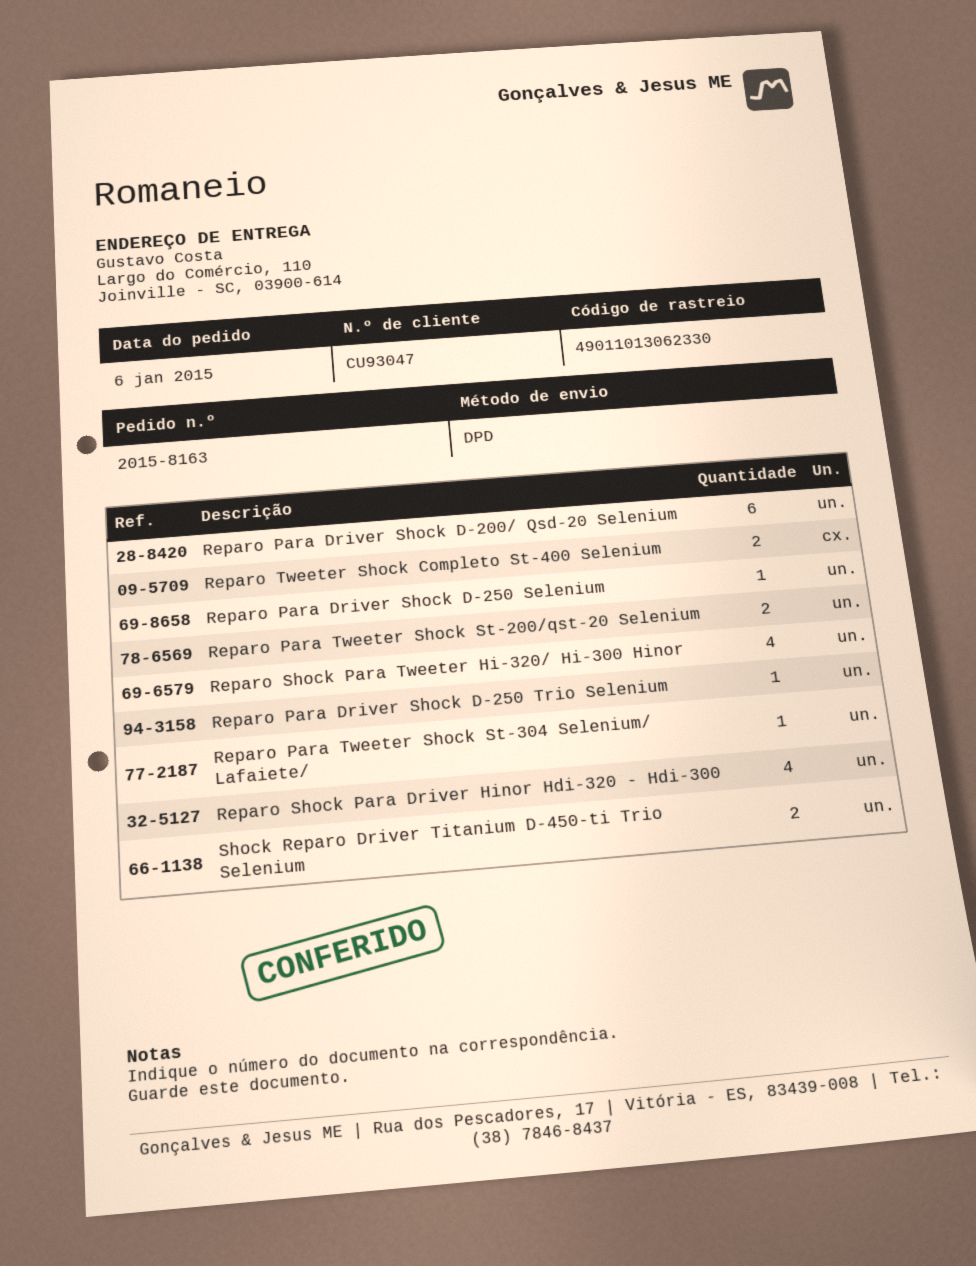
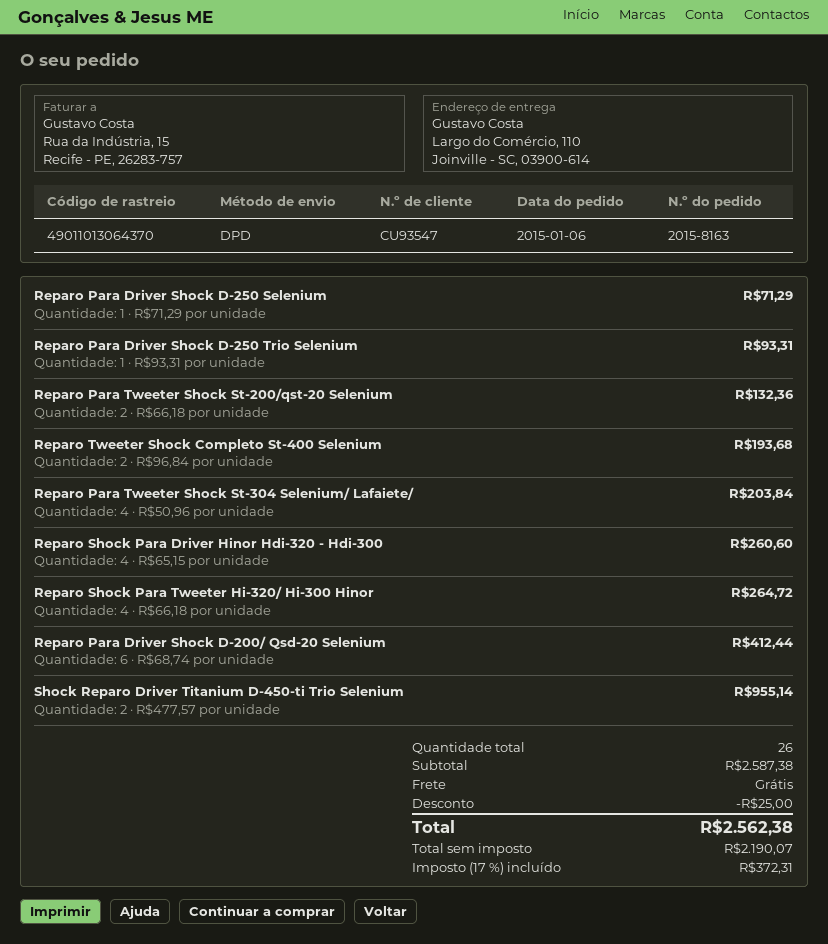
customer number: CU93047 -> CU93547
tracking number: 49011013062330 -> 49011013064370
Reparo Para Tweeter Shock St-304 Selenium/ Lafaiete/: 1 -> 4

